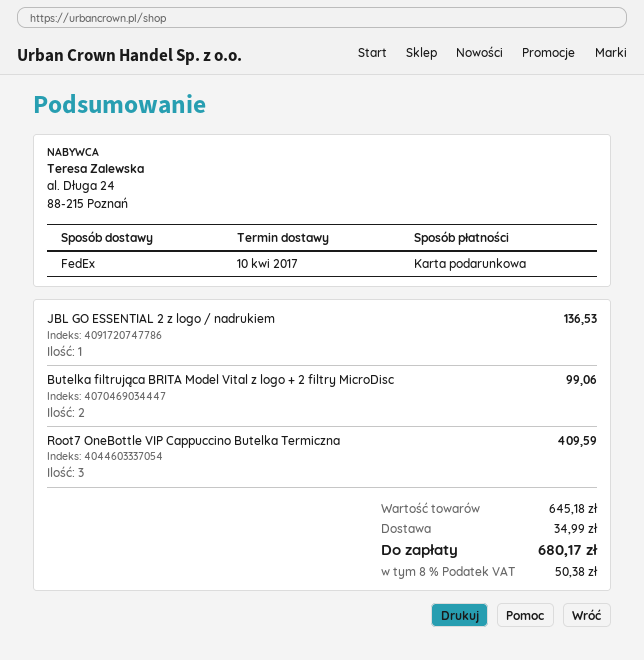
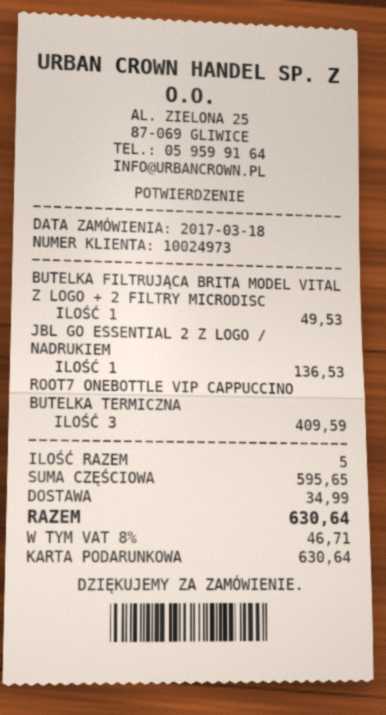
Butelka filtrująca BRITA Model Vital z logo + 2 filtry MicroDisc: 2 for 99.06 -> 1 for 49.53
subtotal: 645.18 -> 595.65
tax: 8% = 50.38 -> 8% = 46.71
total: 680.17 -> 630.64

